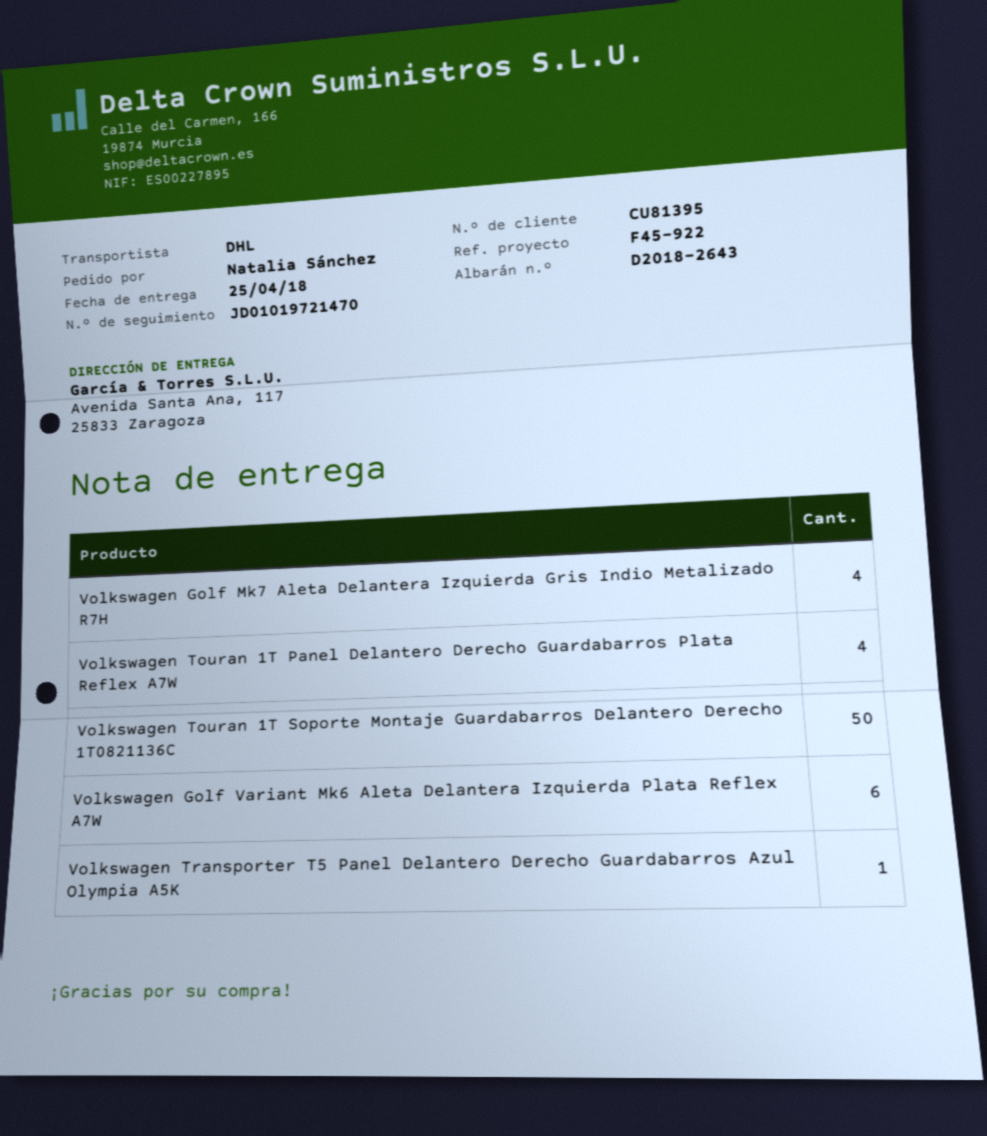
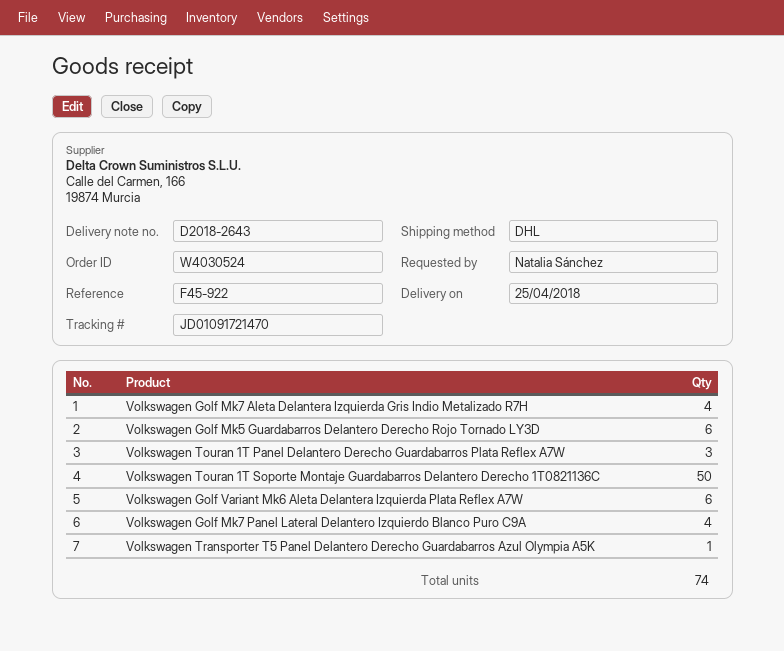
tracking number: JD01019721470 -> JD01091721470
Volkswagen Touran 1T Panel Delantero Derecho Guardabarros Plata Reflex A7W: 4 -> 3
Volkswagen Golf Mk5 Guardabarros Delantero Derecho Rojo Tornado LY3D: none -> 6
Volkswagen Golf Mk7 Panel Lateral Delantero Izquierdo Blanco Puro C9A: none -> 4

